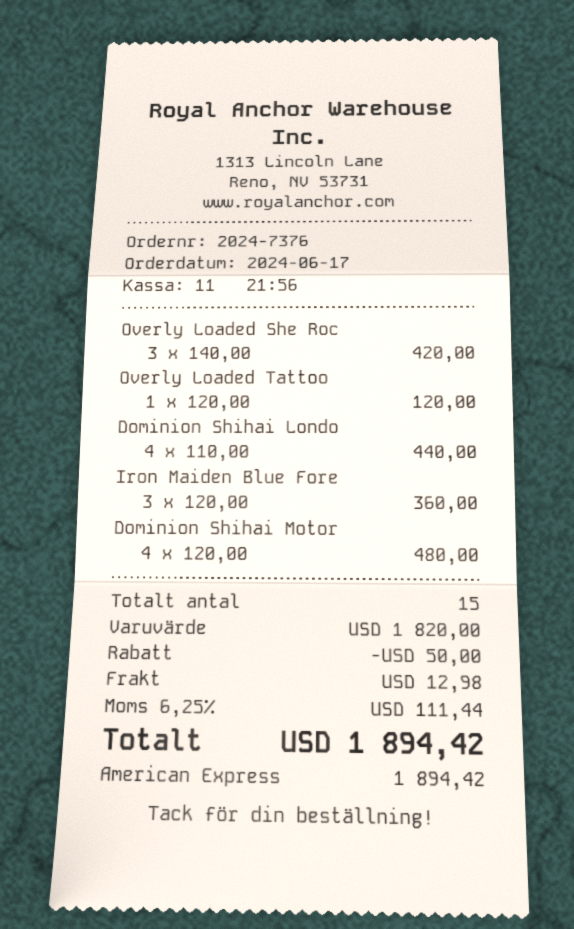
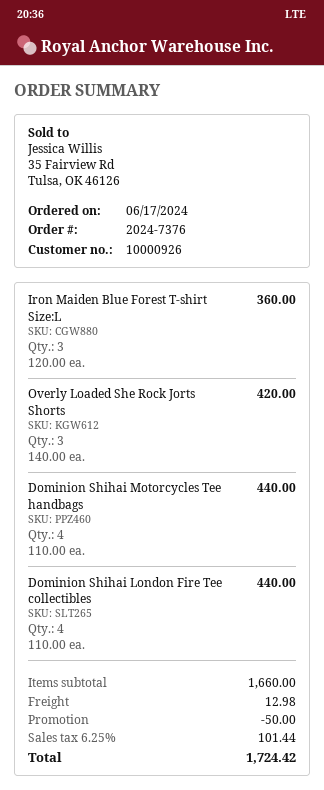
Overly Loaded Tattoo: 1 x 120.00 = 120.00 -> none
Dominion Shihai Motor: 4 x 120.00 = 480.00 -> 4 x 110.00 = 440.00
subtotal: 1820.00 -> 1660.00
tax: 6.25% = 111.44 -> 6.25% = 101.44
total: 1894.42 -> 1724.42

